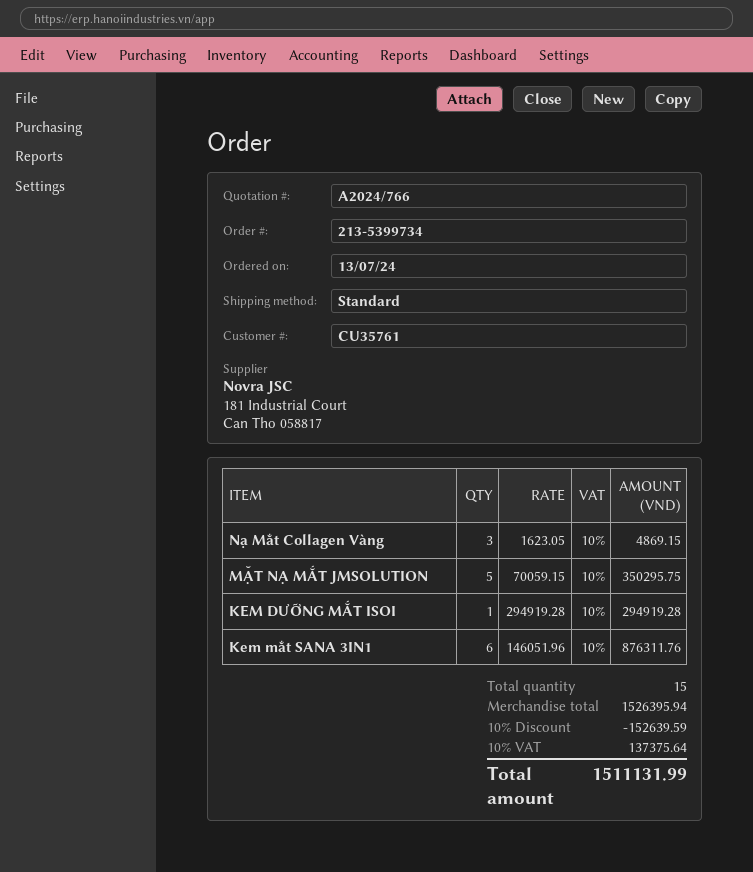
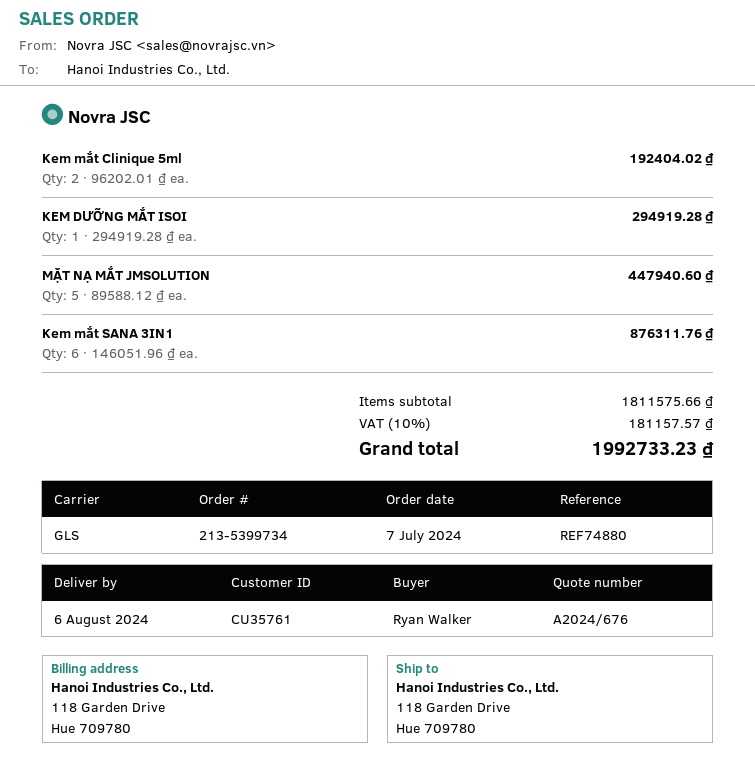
quote number: A2024/766 -> A2024/676
order date: 2024-07-13 -> 2024-07-07
shipping method: standard -> GLS
Nạ Mắt Collagen Vàng: 3 x 1623.05 = 4869.15 -> none
MẶT NẠ MẮT JMSOLUTION: 5 x 70059.15 = 350295.75 -> 5 x 89588.12 = 447940.60
Kem mắt Clinique 5ml: none -> 2 x 96202.01 = 192404.02
subtotal: 1526395.94 -> 1811575.66
discount: 10% = 152639.59 -> none
tax: 10% = 137375.64 -> 10% = 181157.57
total: 1511131.99 -> 1992733.23

